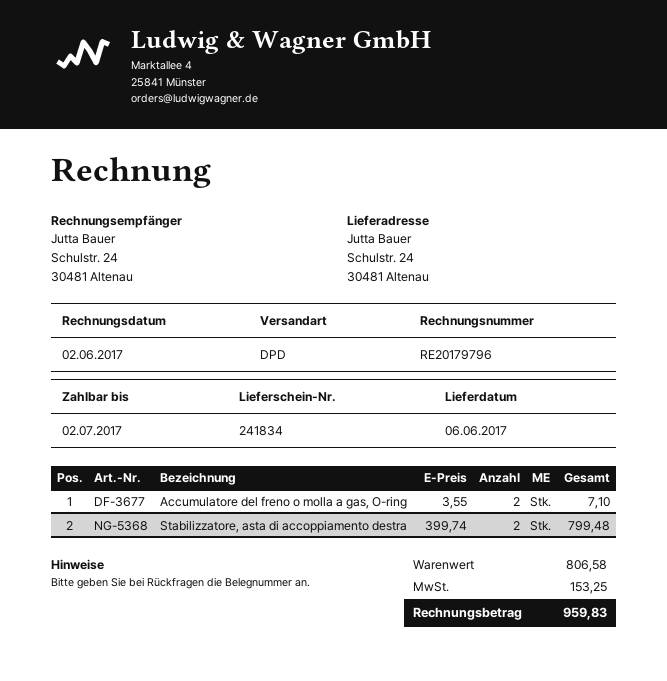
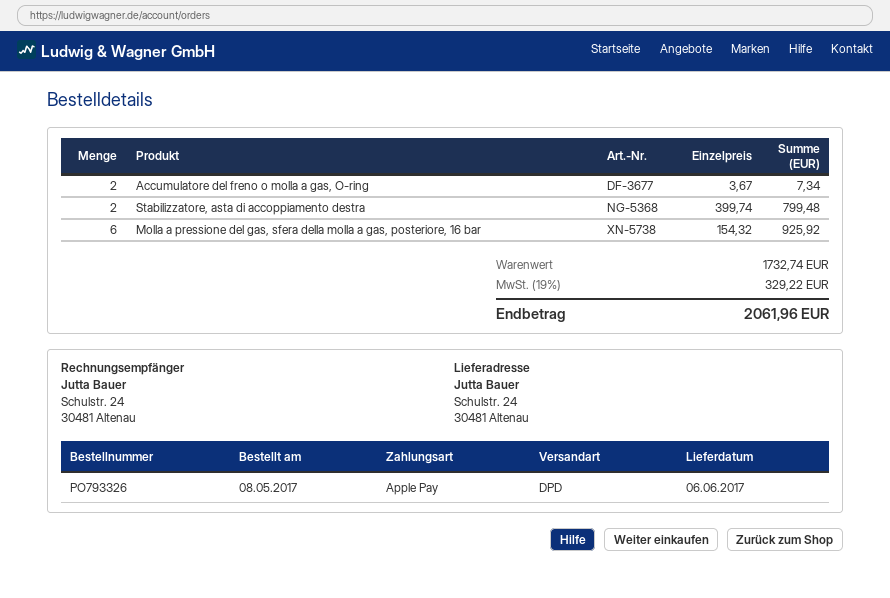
Accumulatore del freno o molla a gas, O-ring: 2 x 3.55 = 7.10 -> 2 x 3.67 = 7.34
Molla a pressione del gas, sfera della molla a gas, posteriore, 16 bar: none -> 6 x 154.32 = 925.92
subtotal: 806.58 -> 1732.74
tax: 153.25 -> 329.22
total: 959.83 -> 2061.96

